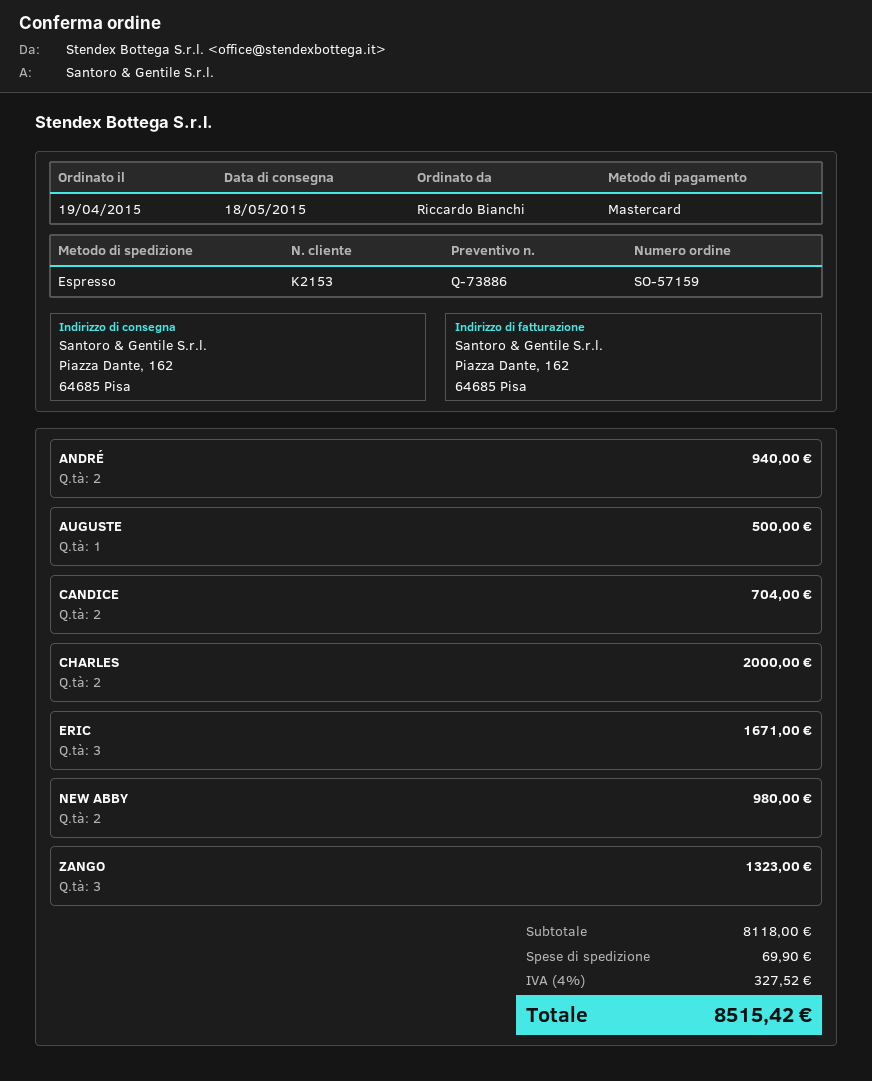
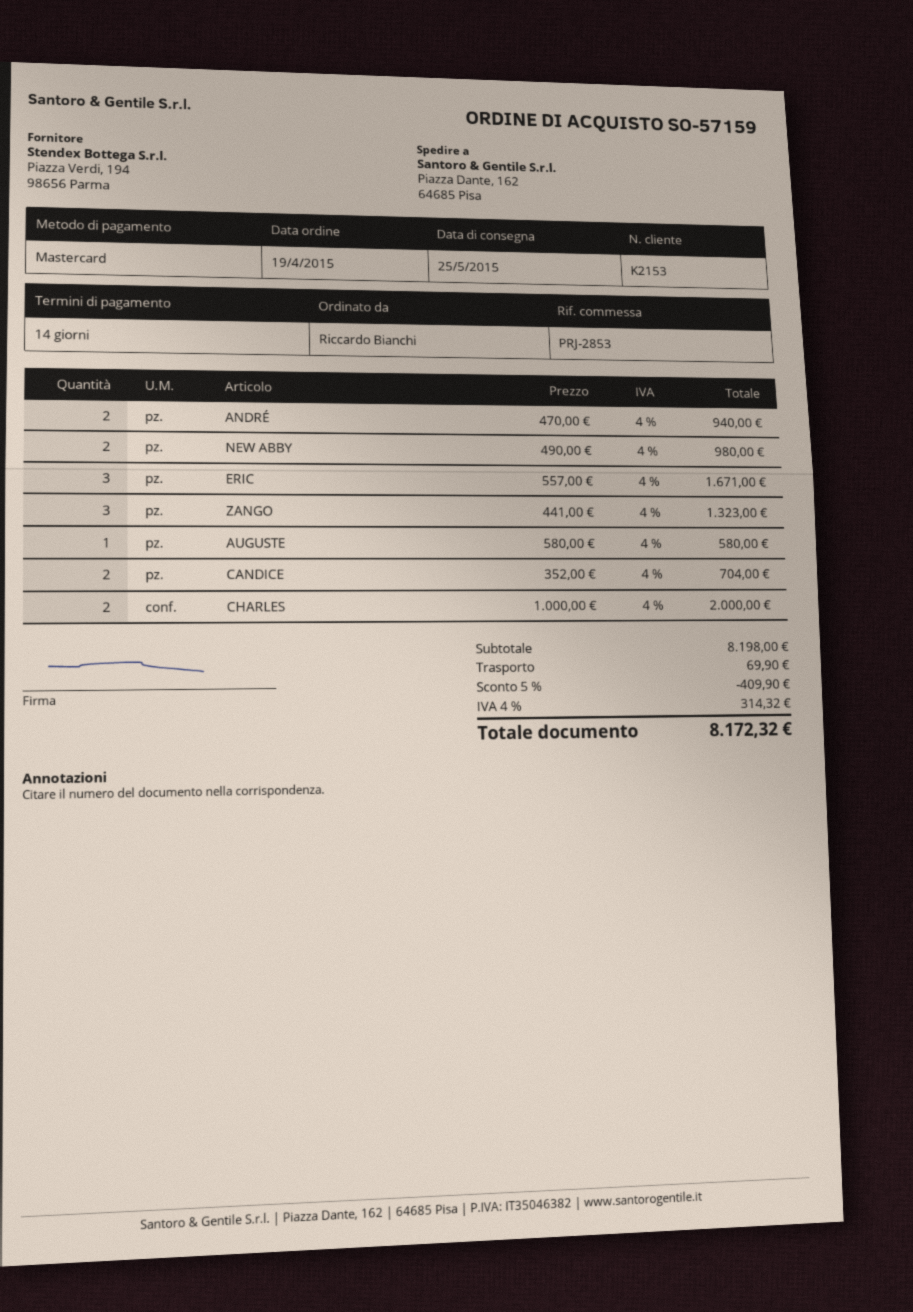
delivery date: 2015-05-18 -> 2015-05-25
AUGUSTE: 1 for 500.00 -> 1 for 580.00
subtotal: 8118.00 -> 8198.00
discount: none -> 5% = 409.90
tax: 4% = 327.52 -> 4% = 314.32
total: 8515.42 -> 8172.32

